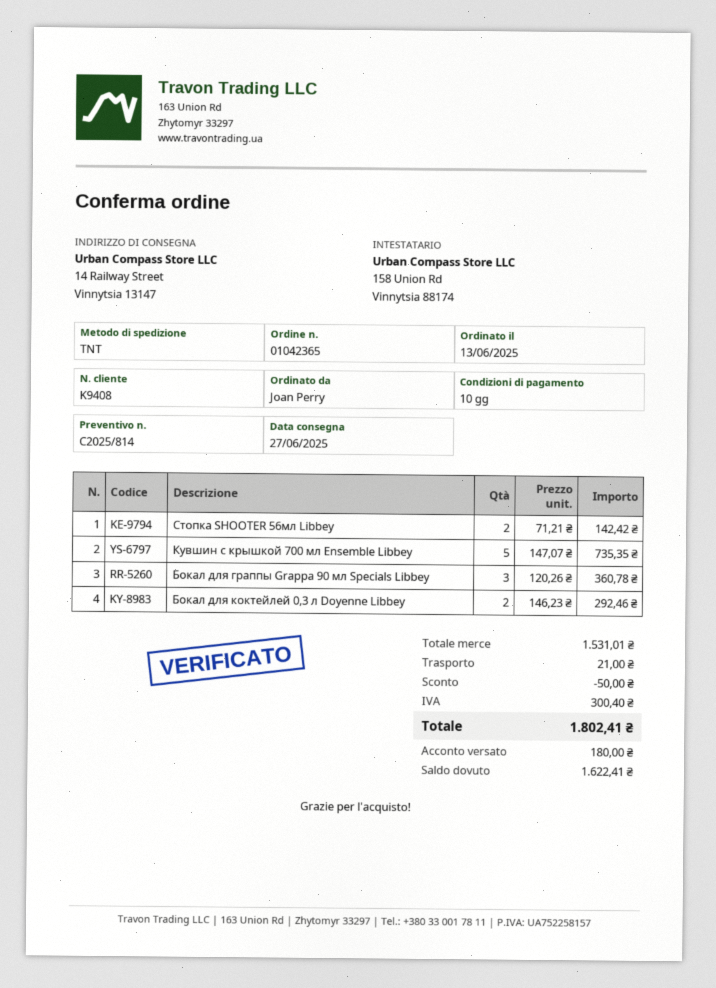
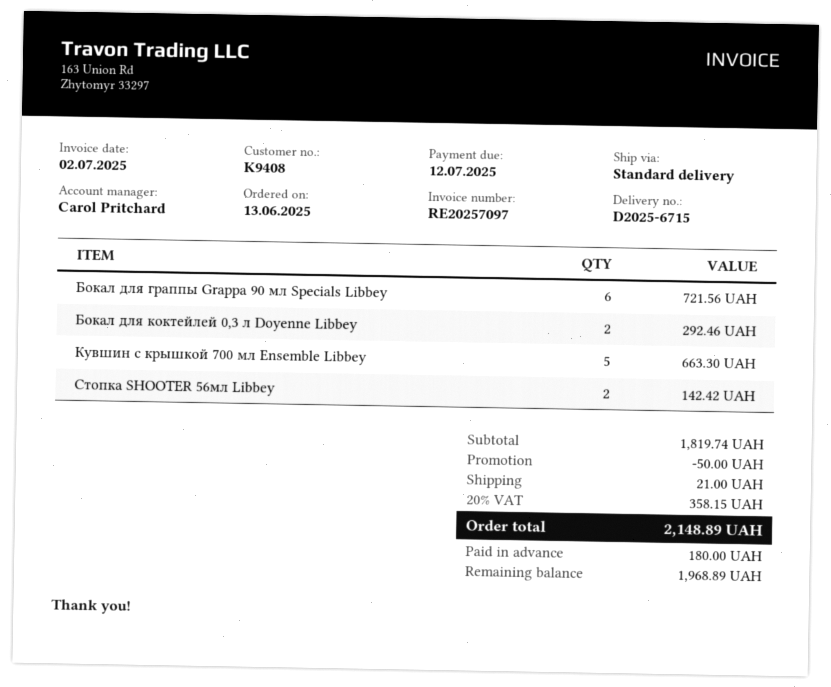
shipping method: TNT -> standard
Кувшин с крышкой 700 мл Ensemble Libbey: 5 for 735.35 -> 5 for 663.30
Бокал для граппы Grappa 90 мл Specials Libbey: 3 for 360.78 -> 6 for 721.56
subtotal: 1531.01 -> 1819.74
tax: 300.40 -> 358.15
total: 1802.41 -> 2148.89
balance: 1622.41 -> 1968.89

